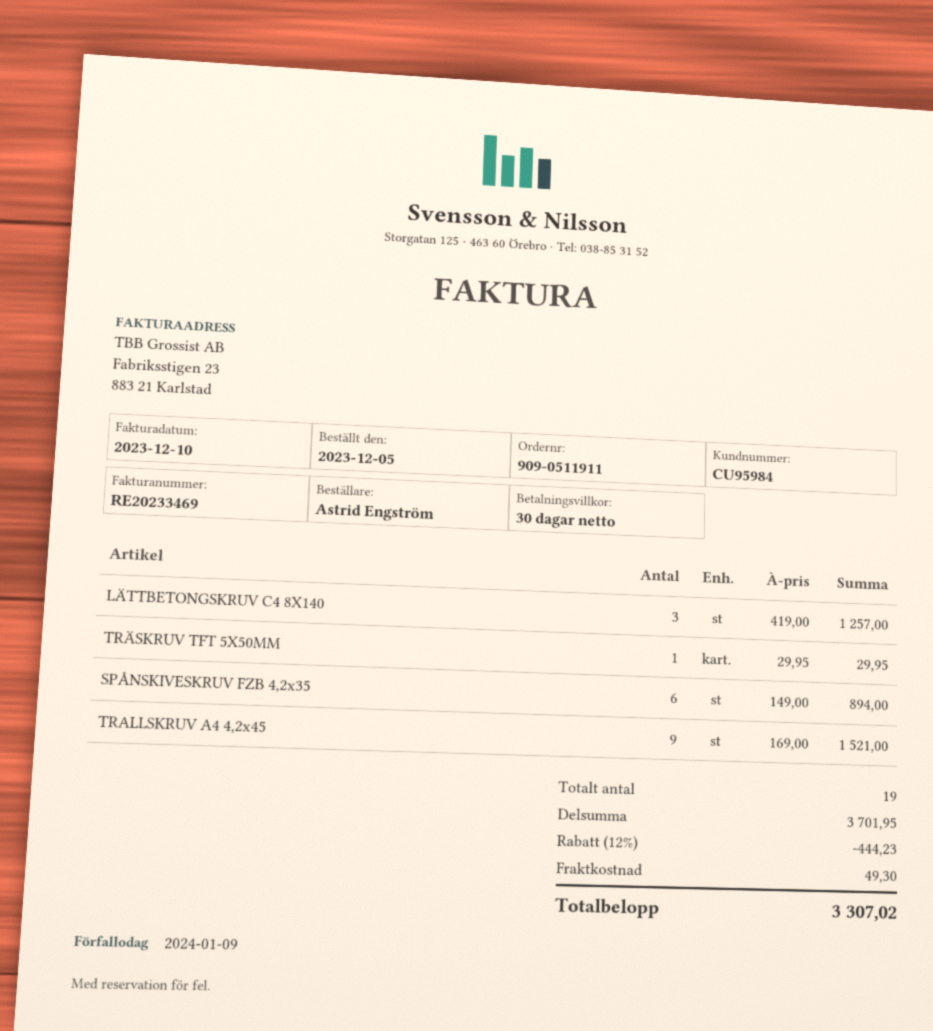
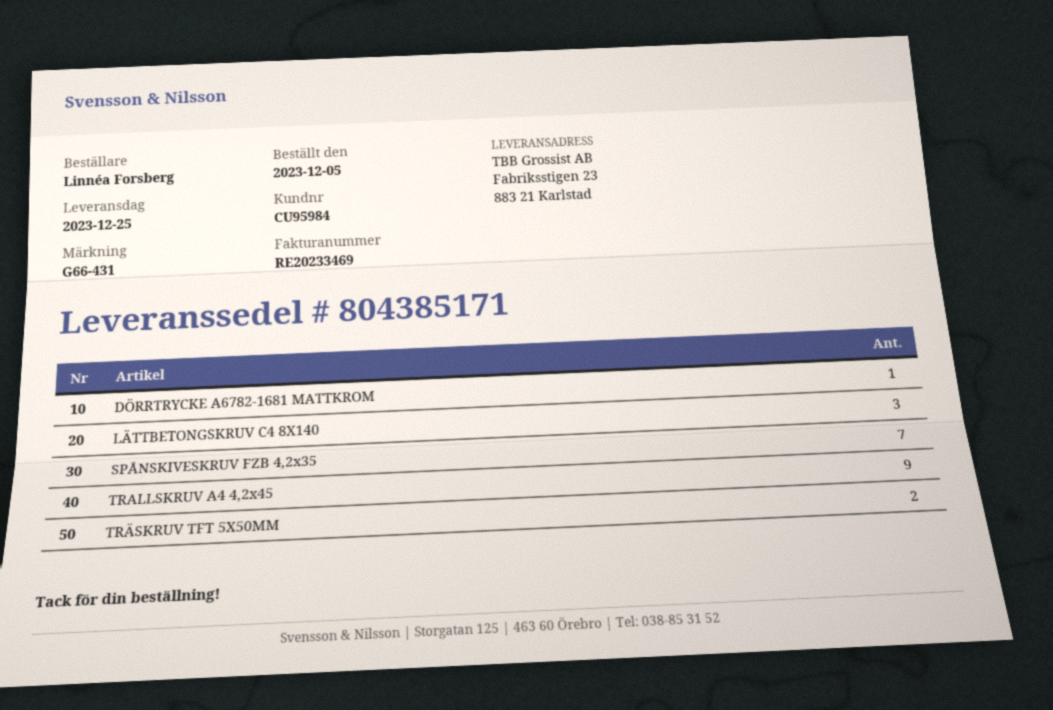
ordered by: Astrid Engström -> Linnéa Forsberg
TRÄSKRUV TFT 5X50MM: 1 -> 2
SPÅNSKIVESKRUV FZB 4,2x35: 6 -> 7
DÖRRTRYCKE A6782-1681 MATTKROM: none -> 1

